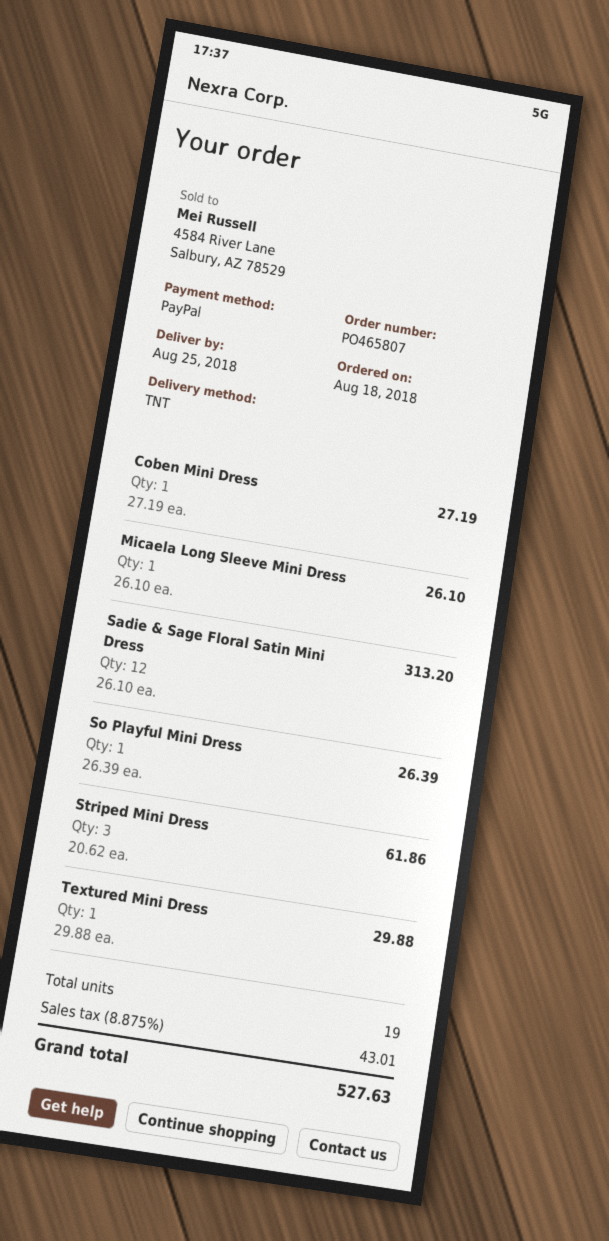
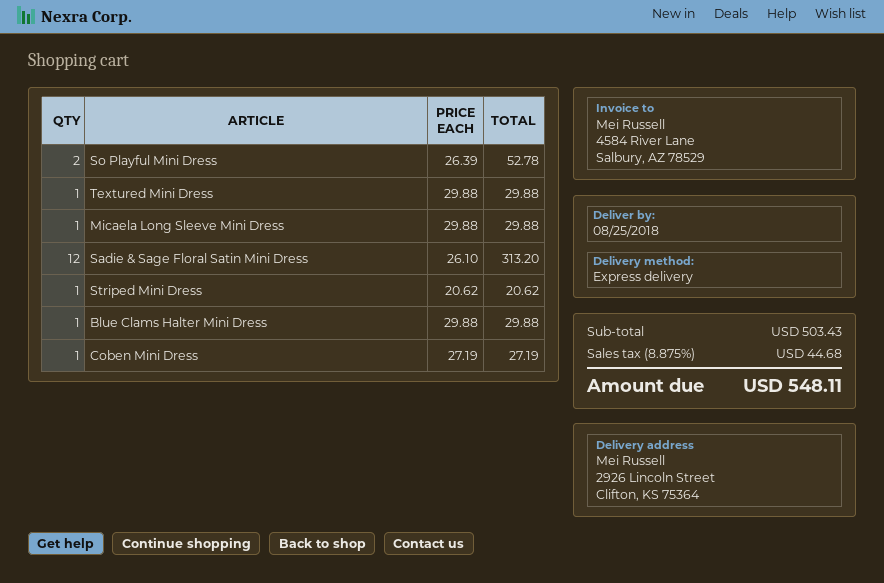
shipping method: TNT -> express
Micaela Long Sleeve Mini Dress: 1 x 26.10 = 26.10 -> 1 x 29.88 = 29.88
So Playful Mini Dress: 1 x 26.39 = 26.39 -> 2 x 26.39 = 52.78
Striped Mini Dress: 3 x 20.62 = 61.86 -> 1 x 20.62 = 20.62
Blue Clams Halter Mini Dress: none -> 1 x 29.88 = 29.88
tax: 8.875% = 43.01 -> 8.875% = 44.68
total: 527.63 -> 548.11

